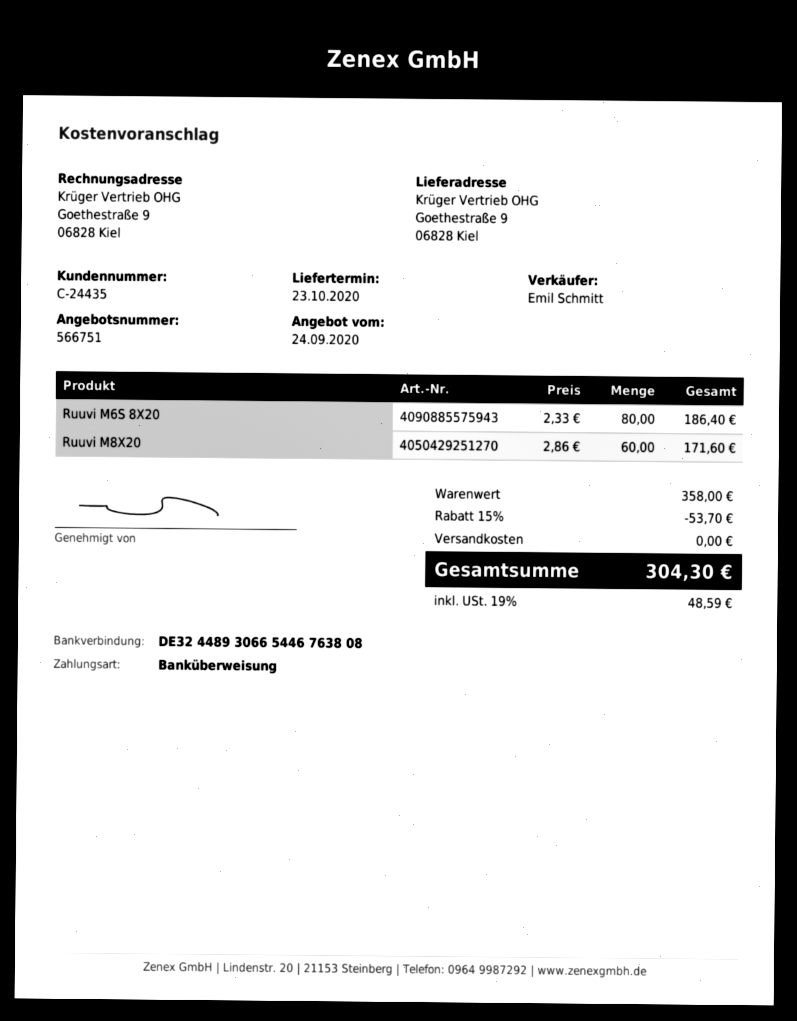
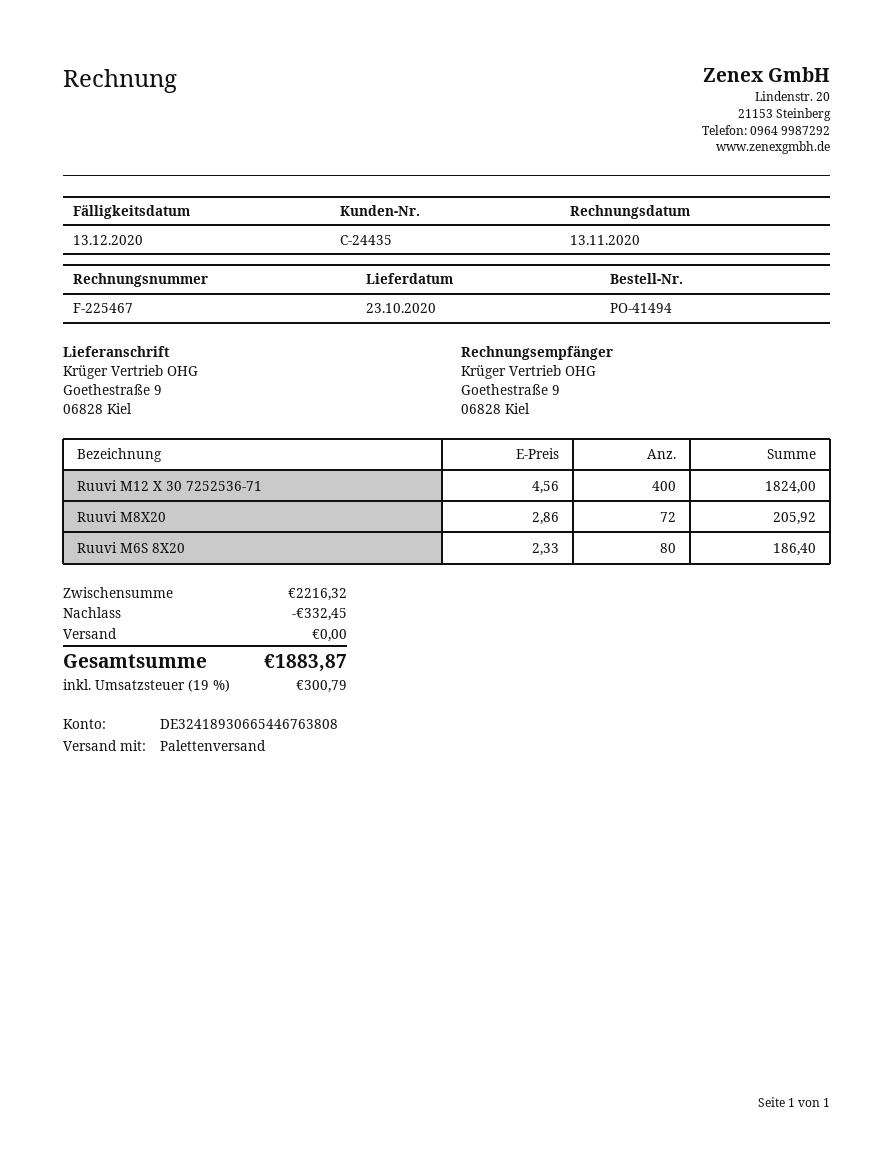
bank account: DE32448930665446763808 -> DE32418930665446763808
Ruuvi M8X20: 60 x 2.86 = 171.60 -> 72 x 2.86 = 205.92
Ruuvi M12 X 30 7252536-71: none -> 400 x 4.56 = 1824.00
subtotal: 358.00 -> 2216.32
discount: 53.70 -> 332.45
tax: 19% = 48.59 -> 19% = 300.79
total: 304.30 -> 1883.87

